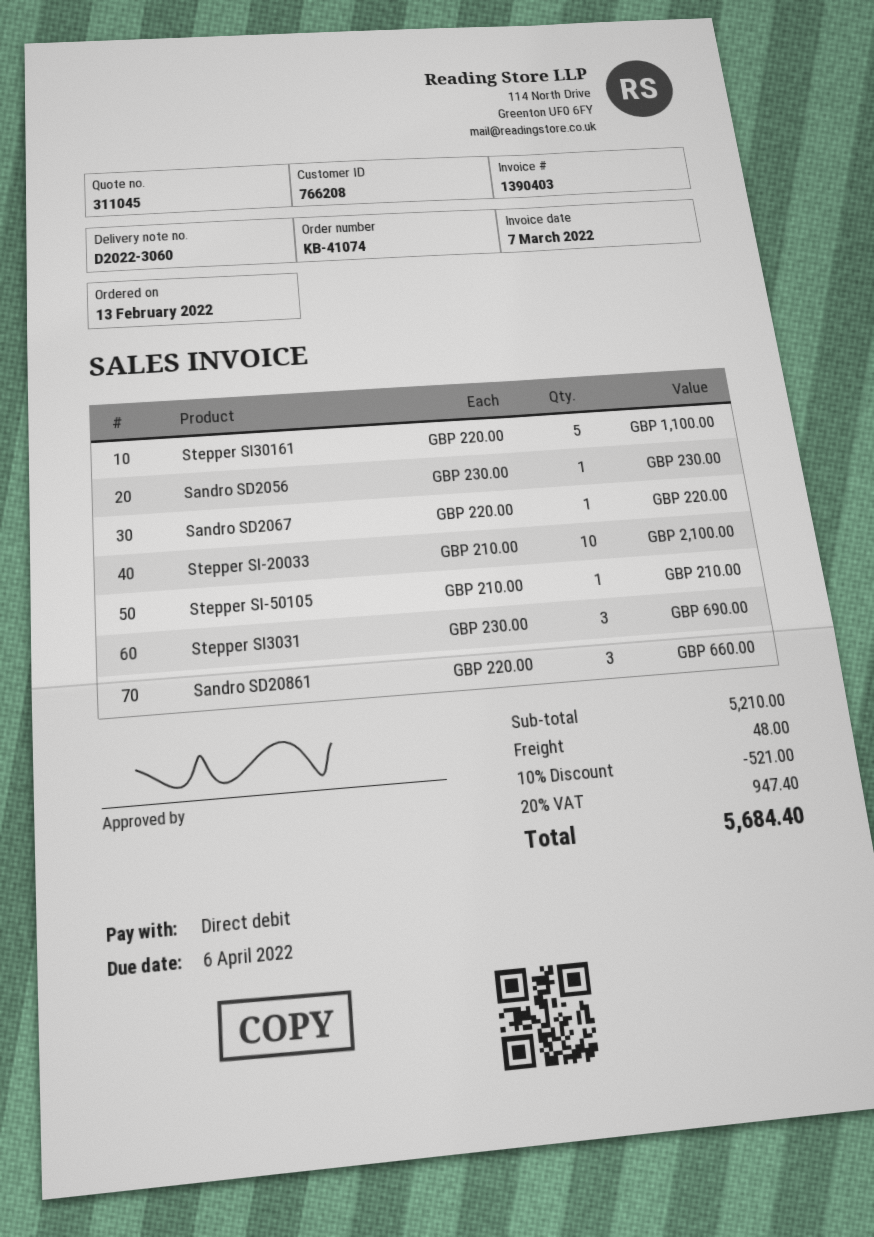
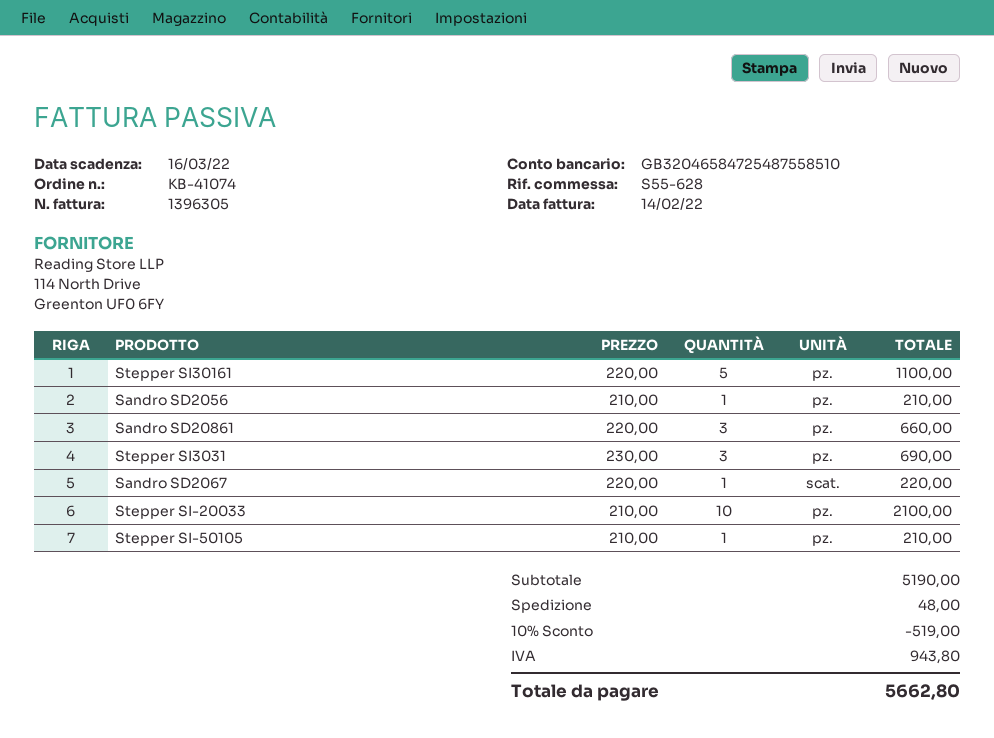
invoice number: 1390403 -> 1396305
invoice date: 2022-03-07 -> 2022-02-14
due date: 2022-04-06 -> 2022-03-16
Sandro SD2056: 1 x 230.00 = 230.00 -> 1 x 210.00 = 210.00
subtotal: 5210.00 -> 5190.00
discount: 10% = 521.00 -> 10% = 519.00
tax: 947.40 -> 943.80
total: 5684.40 -> 5662.80

